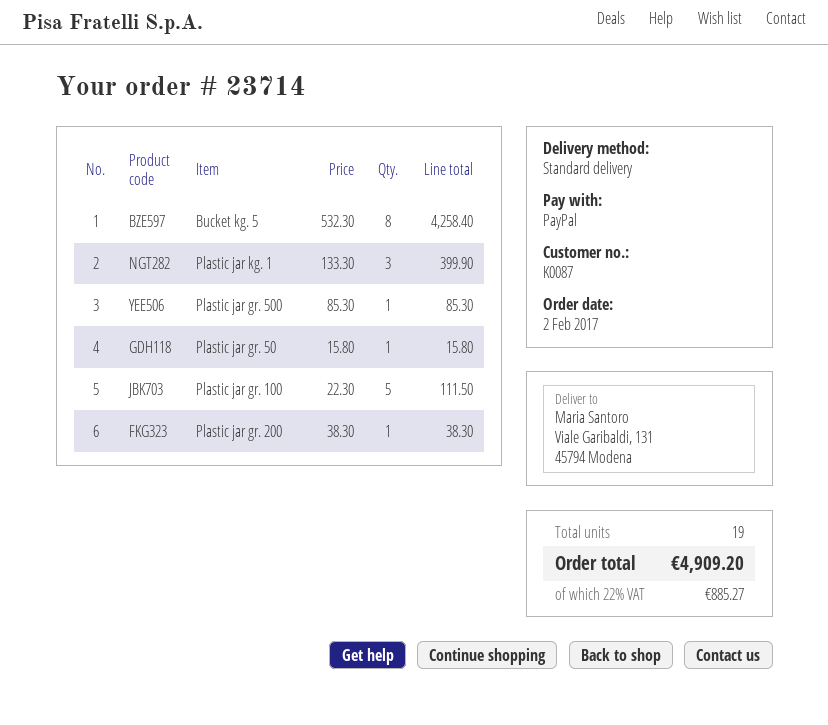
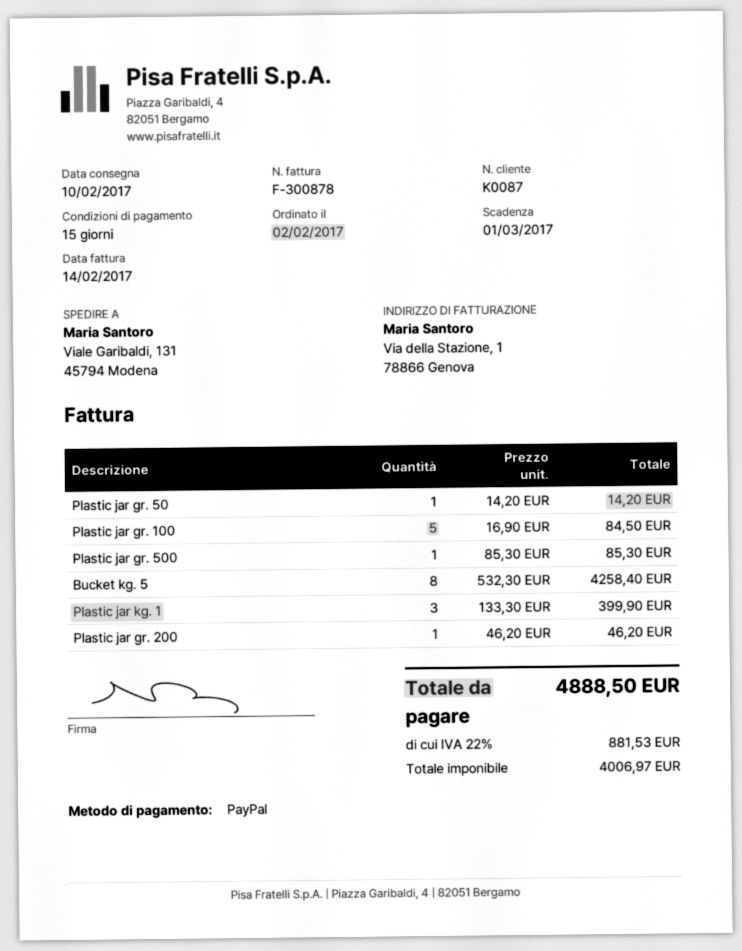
Plastic jar gr. 50: 1 x 15.80 = 15.80 -> 1 x 14.20 = 14.20
Plastic jar gr. 100: 5 x 22.30 = 111.50 -> 5 x 16.90 = 84.50
Plastic jar gr. 200: 1 x 38.30 = 38.30 -> 1 x 46.20 = 46.20
tax: 22% = 885.27 -> 22% = 881.53
total: 4909.20 -> 4888.50

